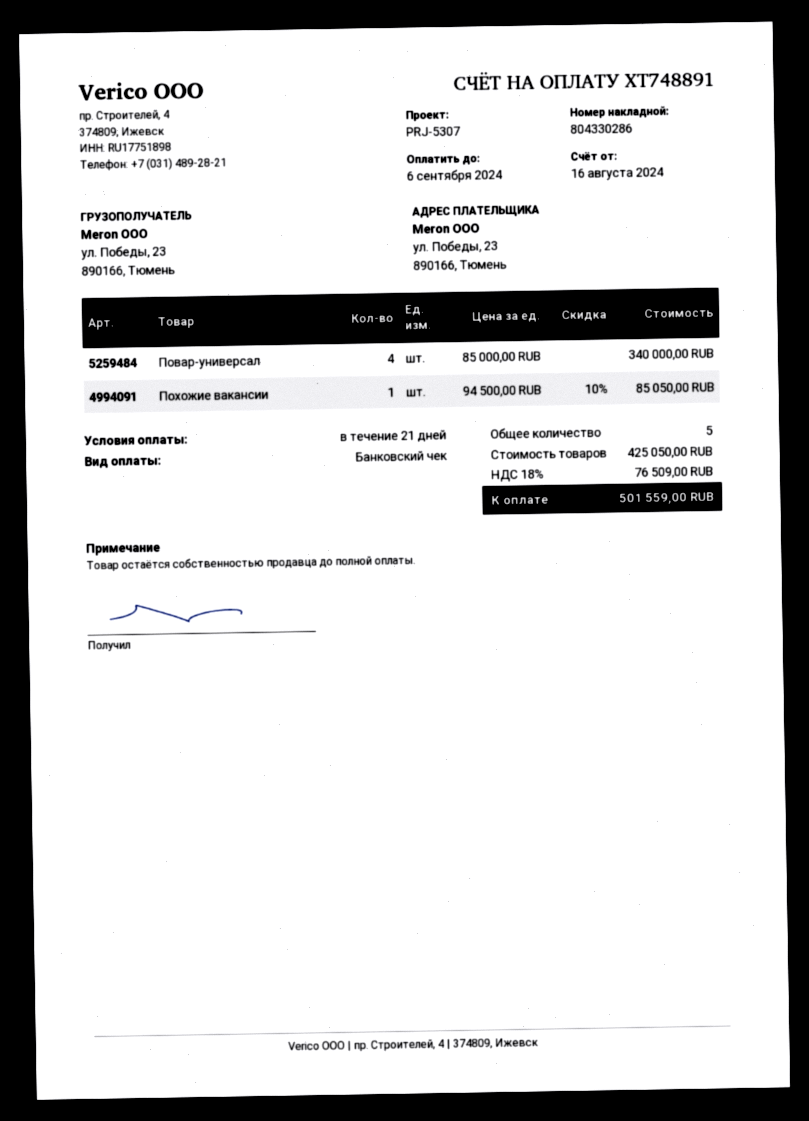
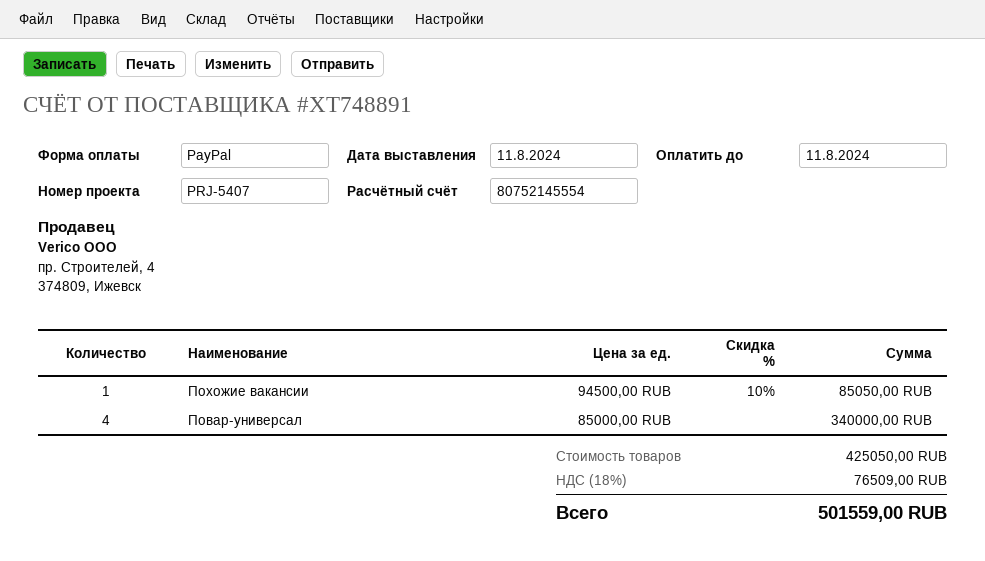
invoice date: 2024-08-16 -> 2024-08-11
due date: 2024-09-06 -> 2024-08-11
reference: PRJ-5307 -> PRJ-5407
payment method: cheque -> PayPal

